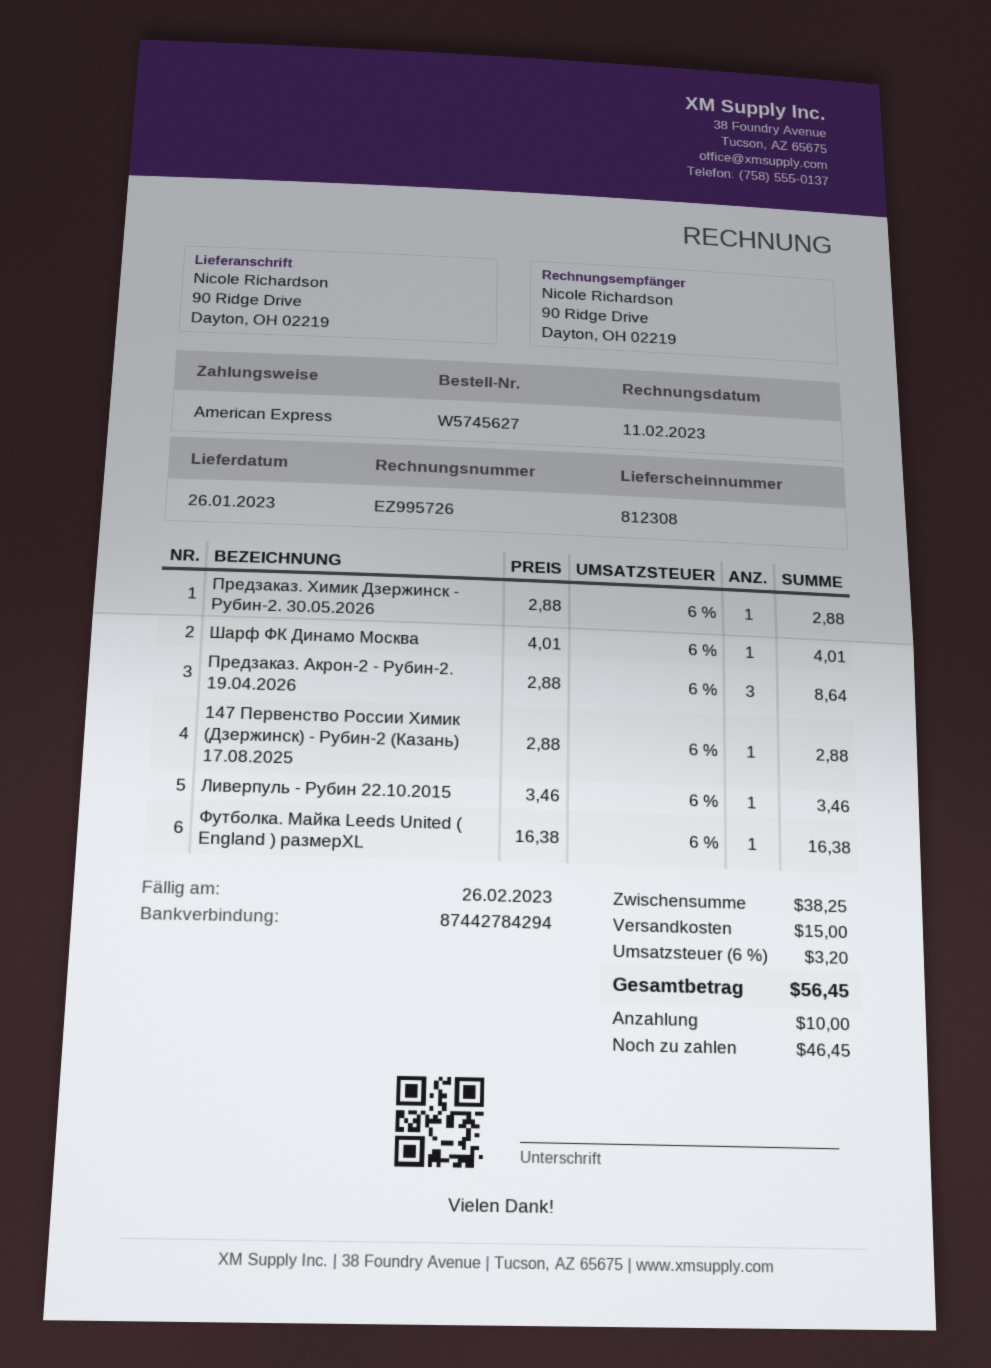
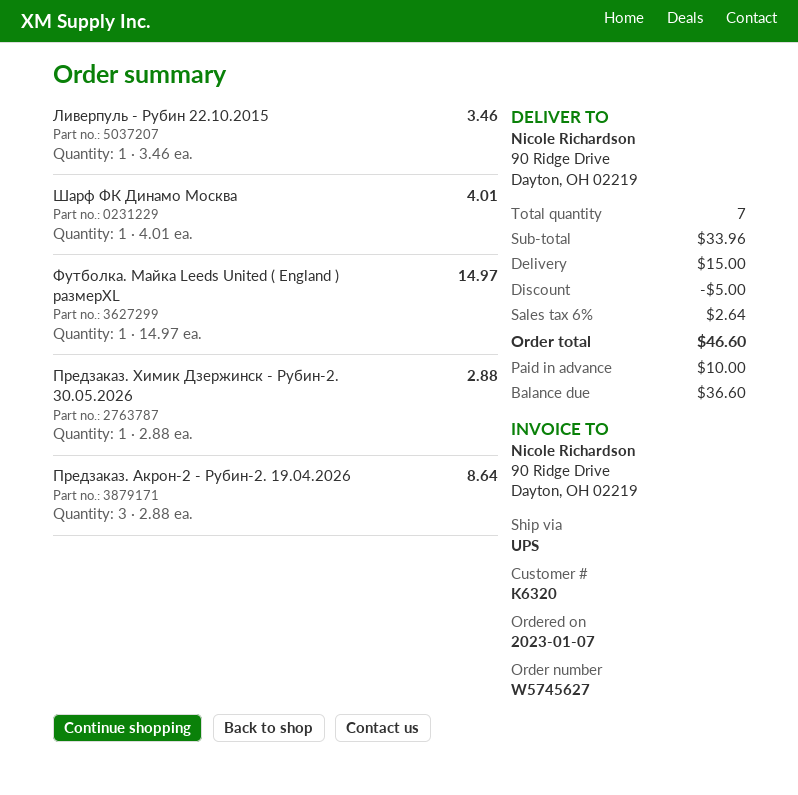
147 Первенство России Химик (Дзержинск) - Рубин-2 (Казань) 17.08.2025: 1 x 2.88 = 2.88 -> none
Футболка. Майка Leeds United ( England ) размерXL: 1 x 16.38 = 16.38 -> 1 x 14.97 = 14.97
subtotal: 38.25 -> 33.96
discount: none -> 5.00
tax: 6% = 3.20 -> 6% = 2.64
total: 56.45 -> 46.60
balance: 46.45 -> 36.60

